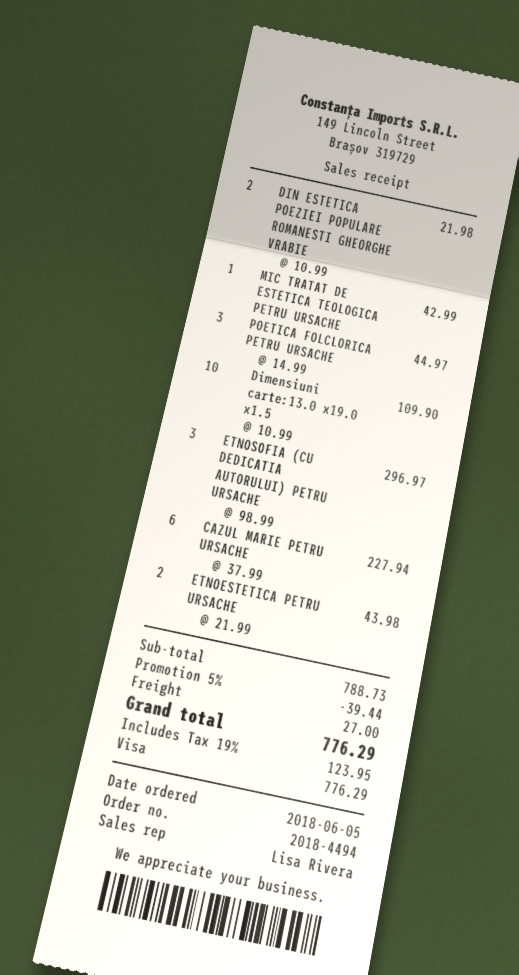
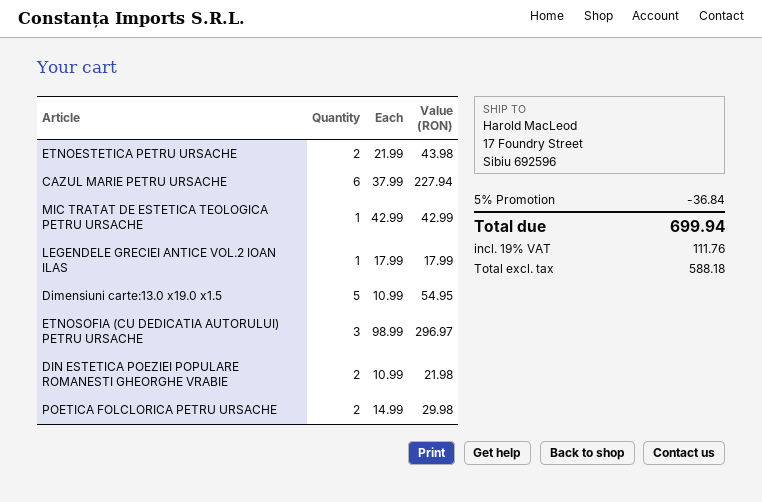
POETICA FOLCLORICA PETRU URSACHE: 3 x 14.99 = 44.97 -> 2 x 14.99 = 29.98
Dimensiuni carte:13.0 x19.0 x1.5: 10 x 10.99 = 109.90 -> 5 x 10.99 = 54.95
LEGENDELE GRECIEI ANTICE VOL.2 IOAN ILAS: none -> 1 x 17.99 = 17.99
discount: 5% = 39.44 -> 5% = 36.84
shipping: 27.00 -> none
tax: 19% = 123.95 -> 19% = 111.76
total: 776.29 -> 699.94

